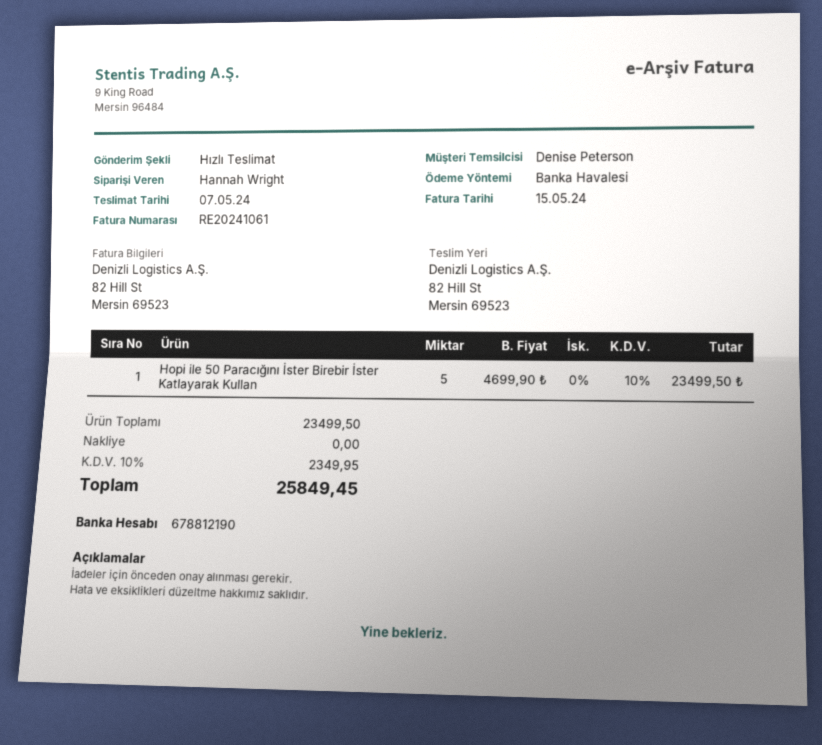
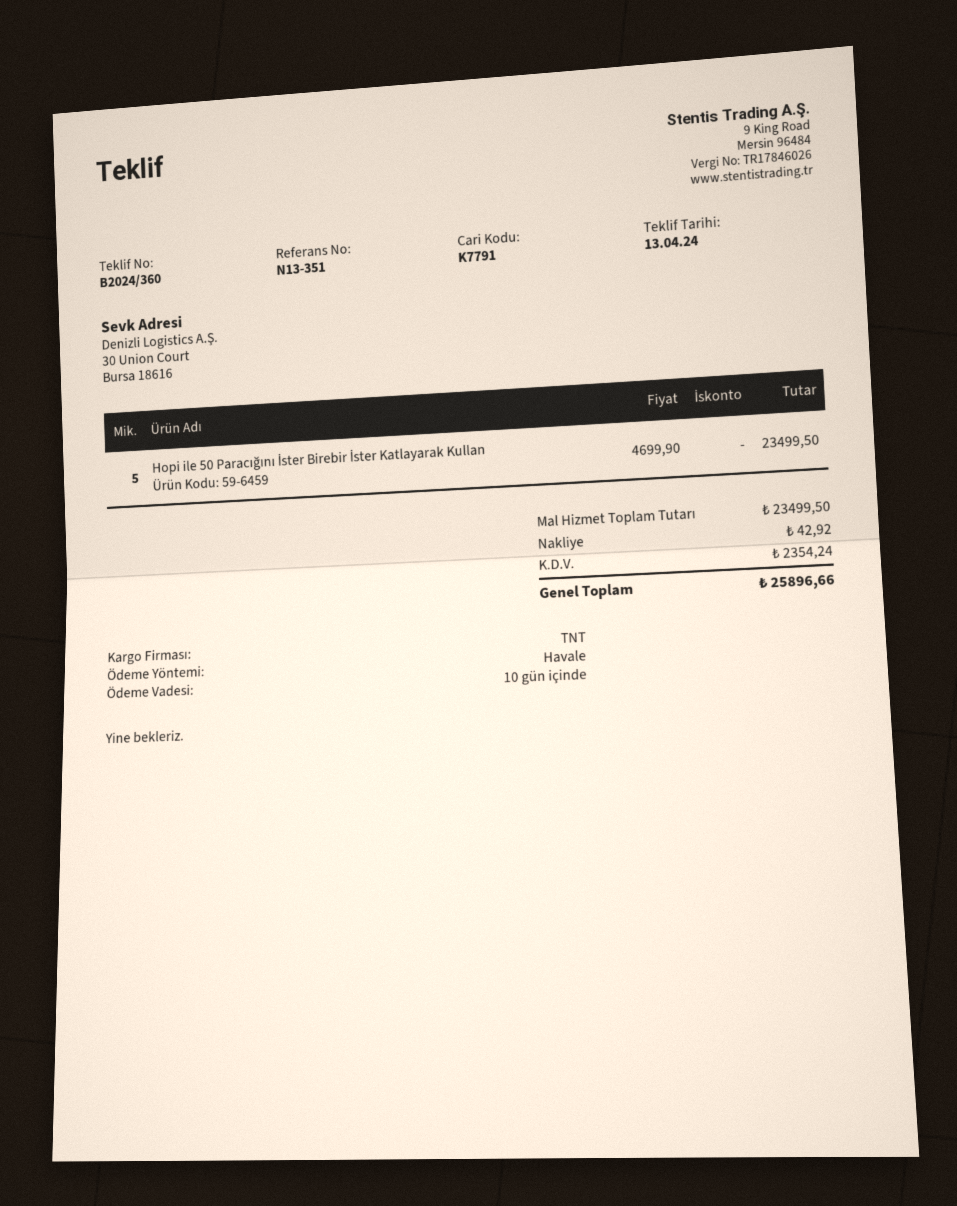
shipping method: express -> TNT
ship to: 82 Hill St, Mersin 69523 -> 30 Union Court, Bursa 18616
shipping: 0.00 -> 42.92
tax: 2349.95 -> 2354.24
total: 25849.45 -> 25896.66

